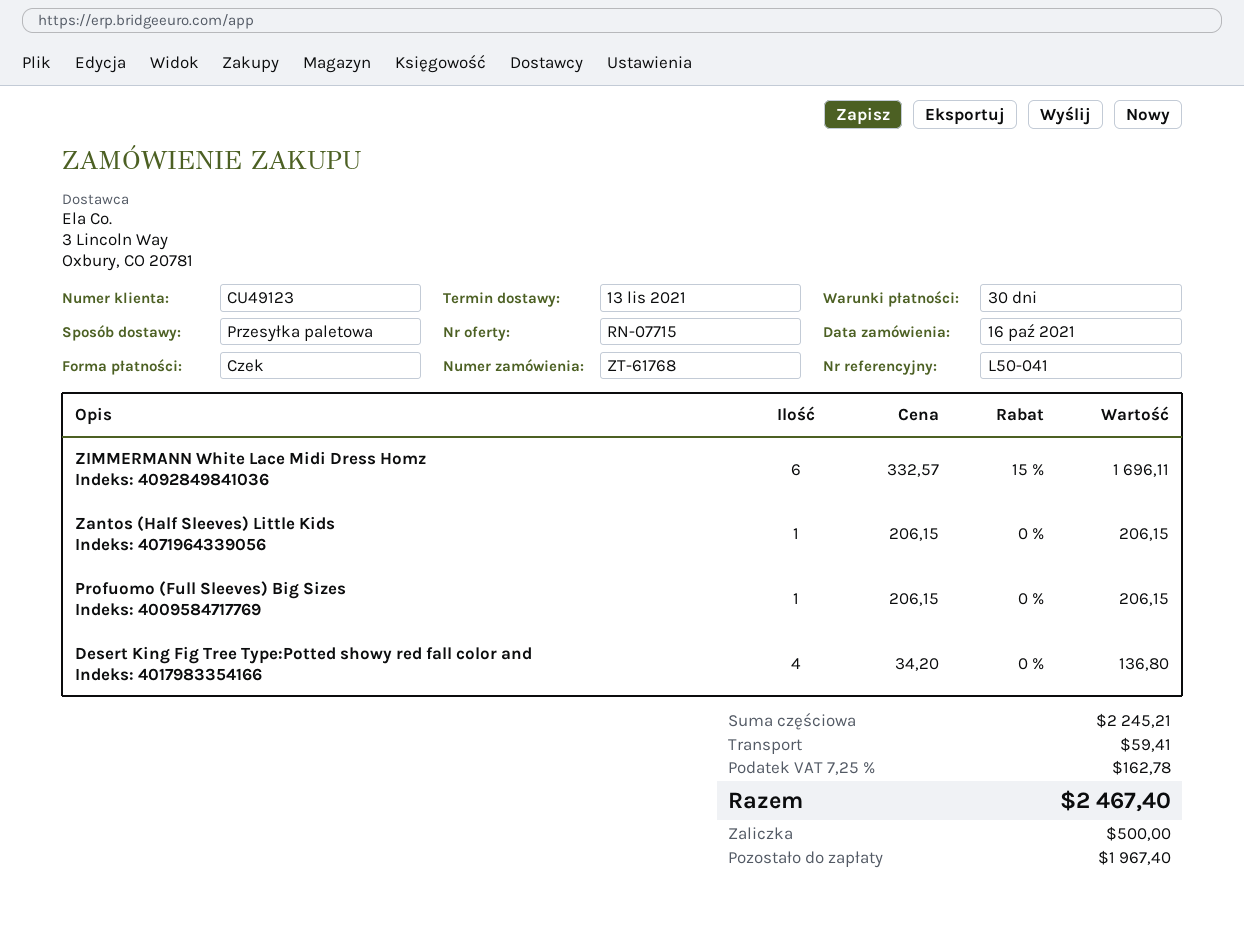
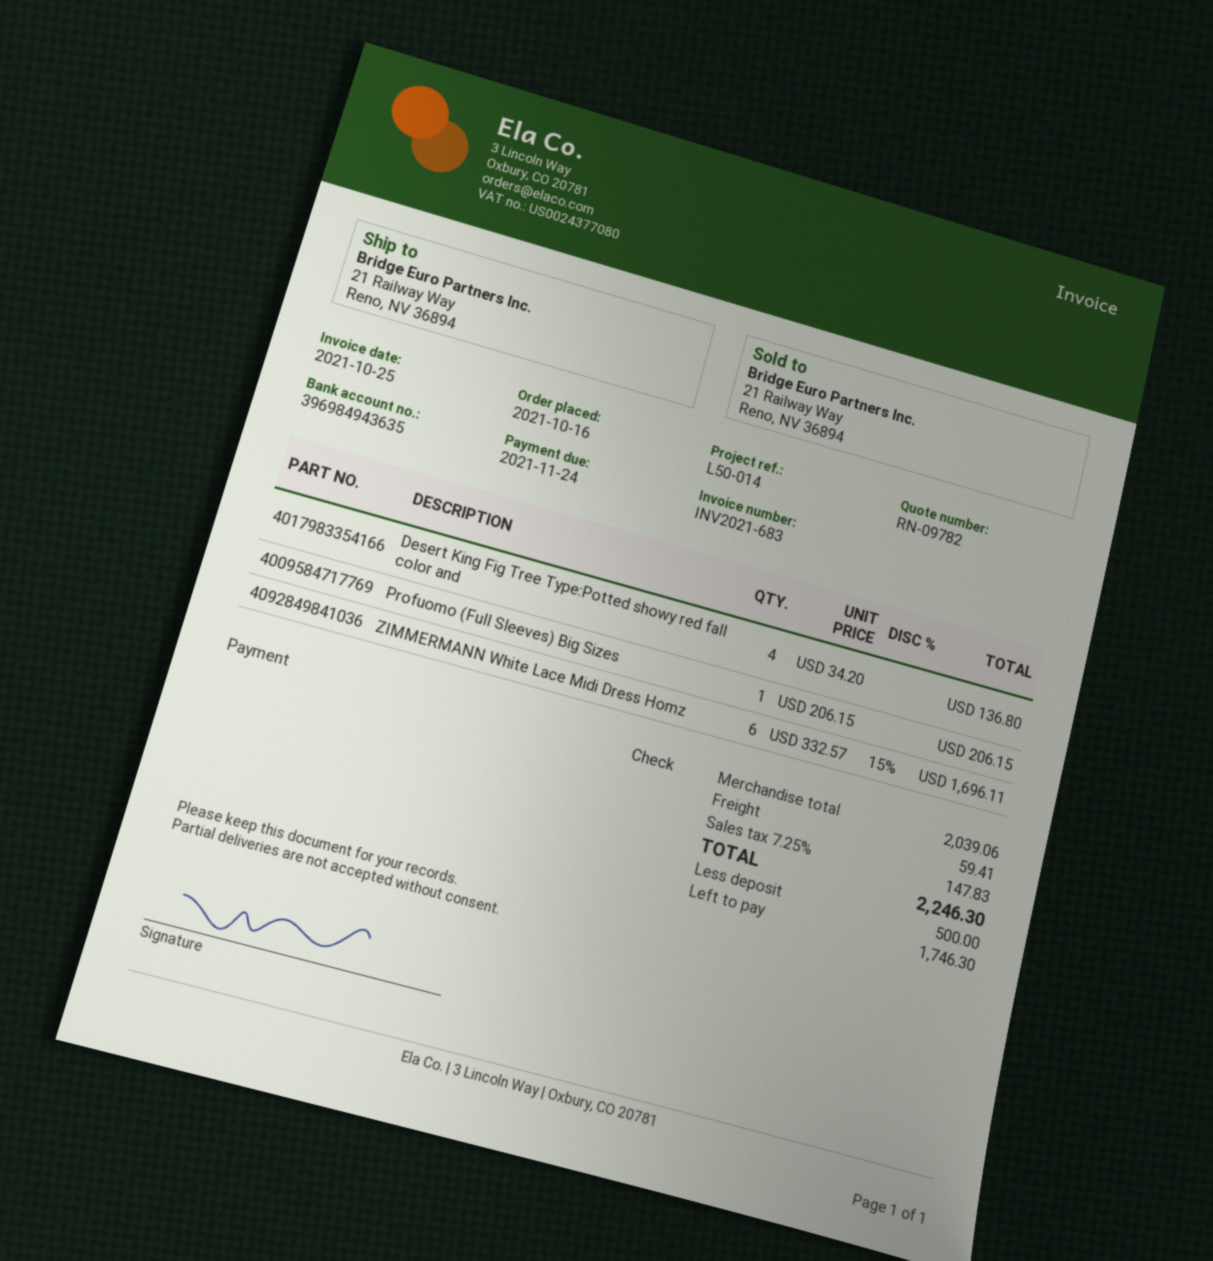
quote number: RN-07715 -> RN-09782
reference: L50-041 -> L50-014
Zantos (Half Sleeves) Little Kids: 1 x 206.15 = 206.15 -> none
subtotal: 2245.21 -> 2039.06
tax: 7.25% = 162.78 -> 7.25% = 147.83
total: 2467.40 -> 2246.30
balance: 1967.40 -> 1746.30

